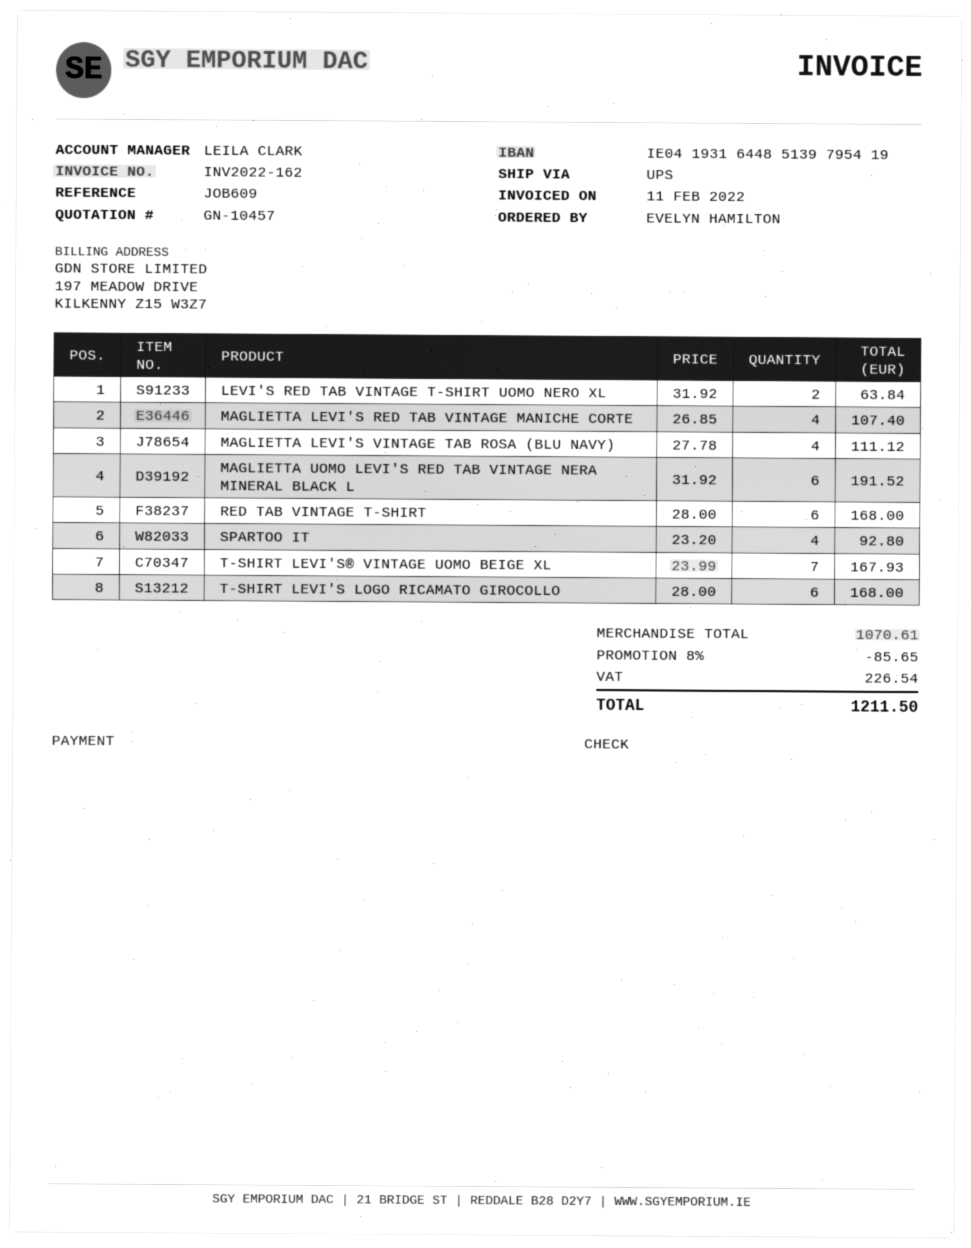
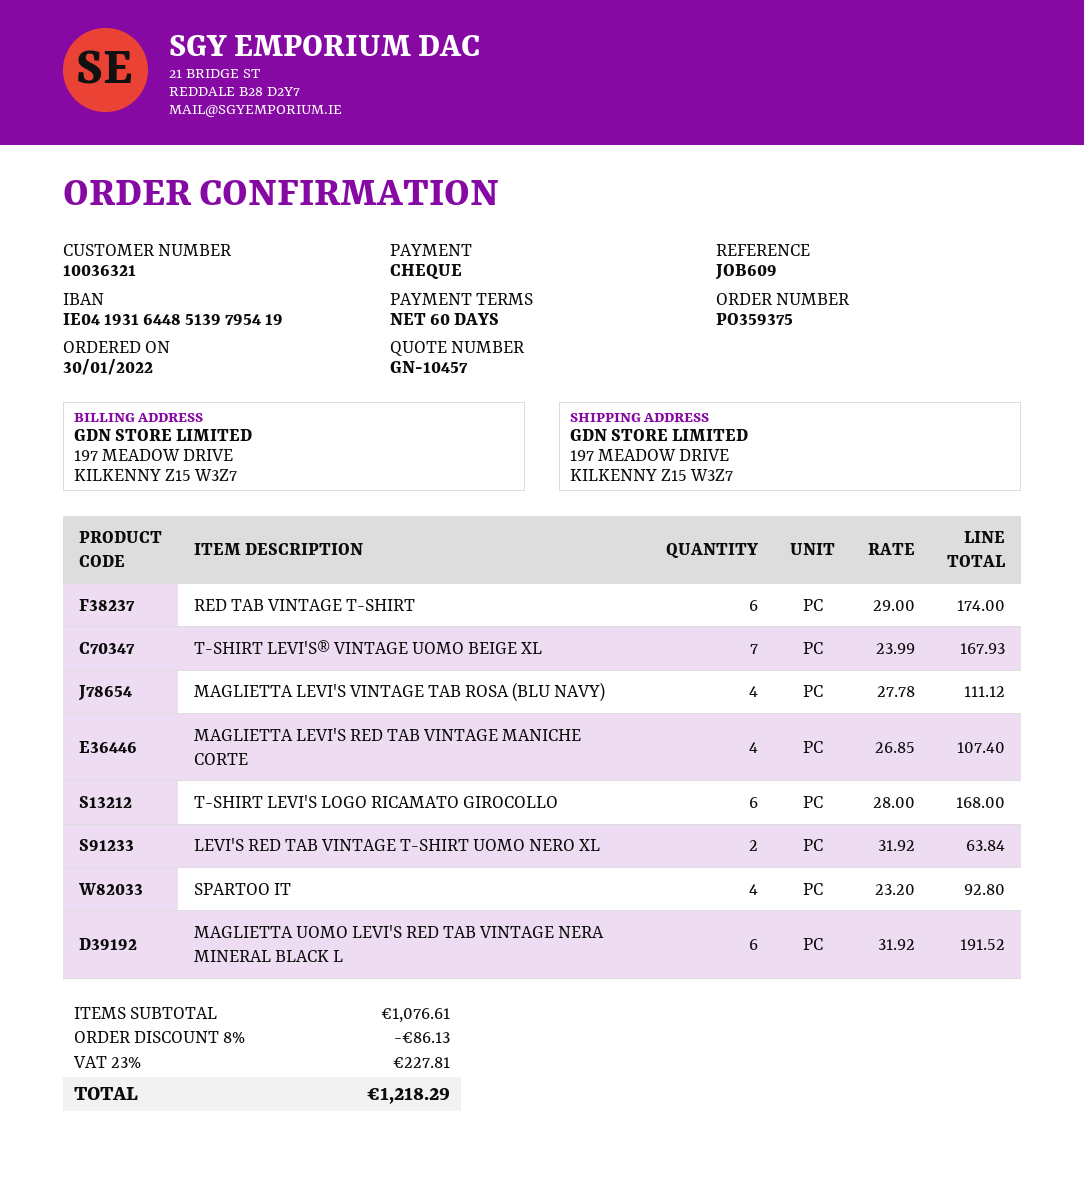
RED TAB VINTAGE T-SHIRT: 6 x 28.00 = 168.00 -> 6 x 29.00 = 174.00
subtotal: 1070.61 -> 1076.61
discount: 8% = 85.65 -> 8% = 86.13
tax: 226.54 -> 227.81
total: 1211.50 -> 1218.29

